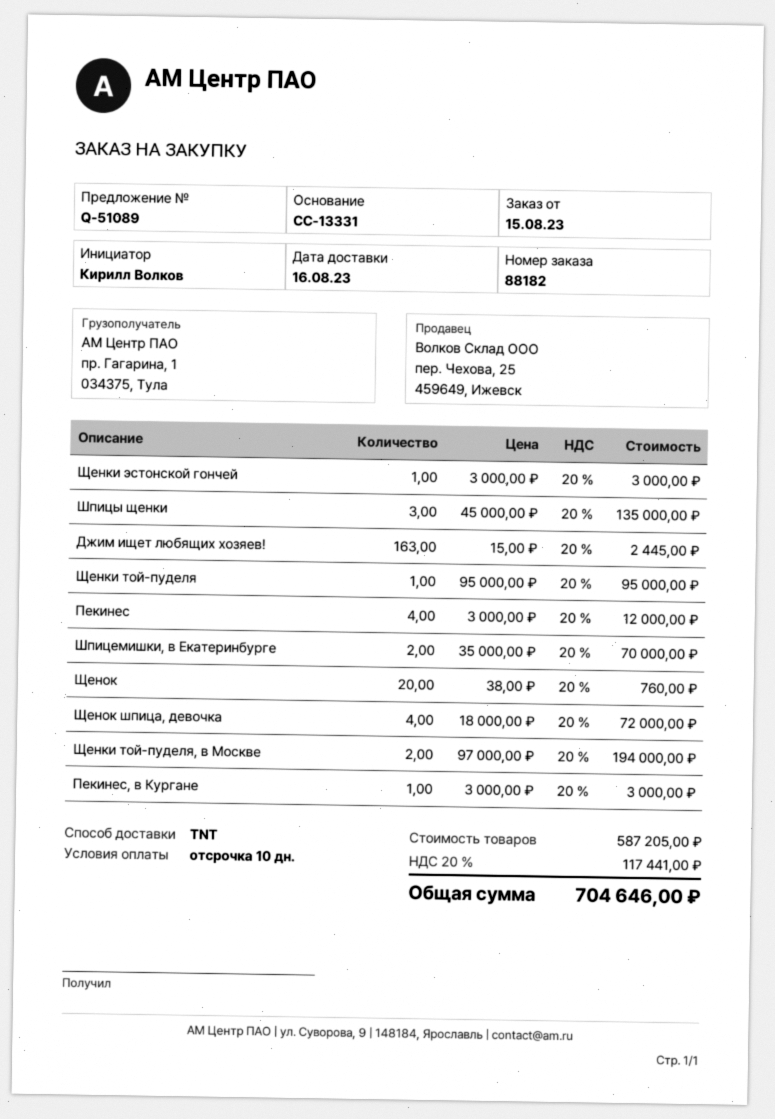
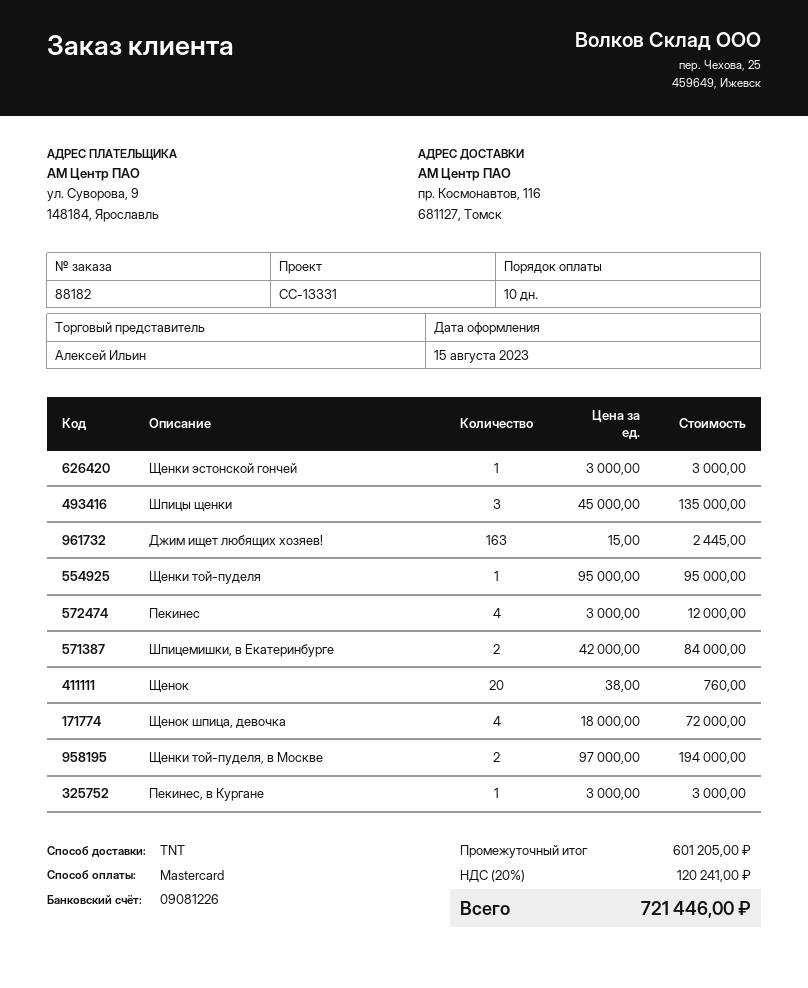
ship to: пр. Гагарина, 1, 034375, Тула -> пр. Космонавтов, 116, 681127, Томск
Шпицемишки, в Екатеринбурге: 2 x 35000.00 = 70000.00 -> 2 x 42000.00 = 84000.00
subtotal: 587205.00 -> 601205.00
tax: 20% = 117441.00 -> 20% = 120241.00
total: 704646.00 -> 721446.00

